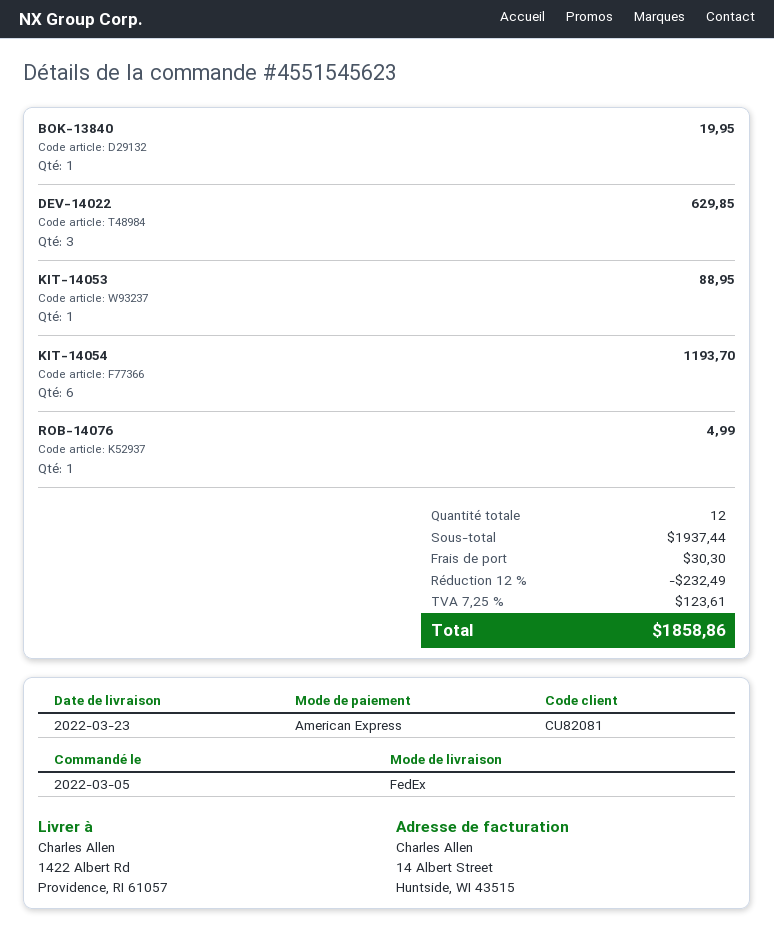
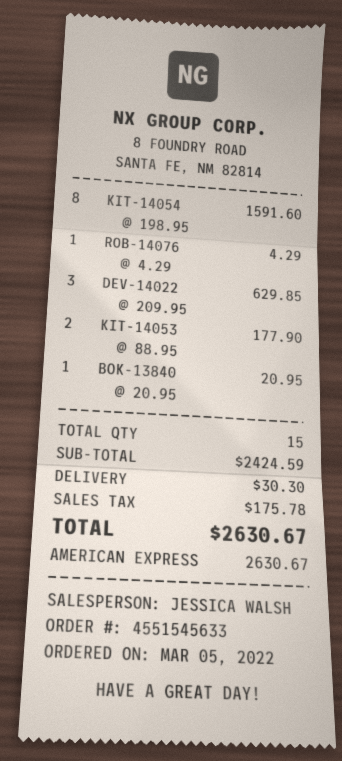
order number: 4551545623 -> 4551545633
BOK-13840: 1 for 19.95 -> 1 for 20.95
KIT-14053: 1 for 88.95 -> 2 for 177.90
KIT-14054: 6 for 1193.70 -> 8 for 1591.60
ROB-14076: 1 for 4.99 -> 1 for 4.29
total quantity: 12 -> 15
subtotal: 1937.44 -> 2424.59
discount: 12% = 232.49 -> none
tax: 123.61 -> 175.78
total: 1858.86 -> 2630.67

